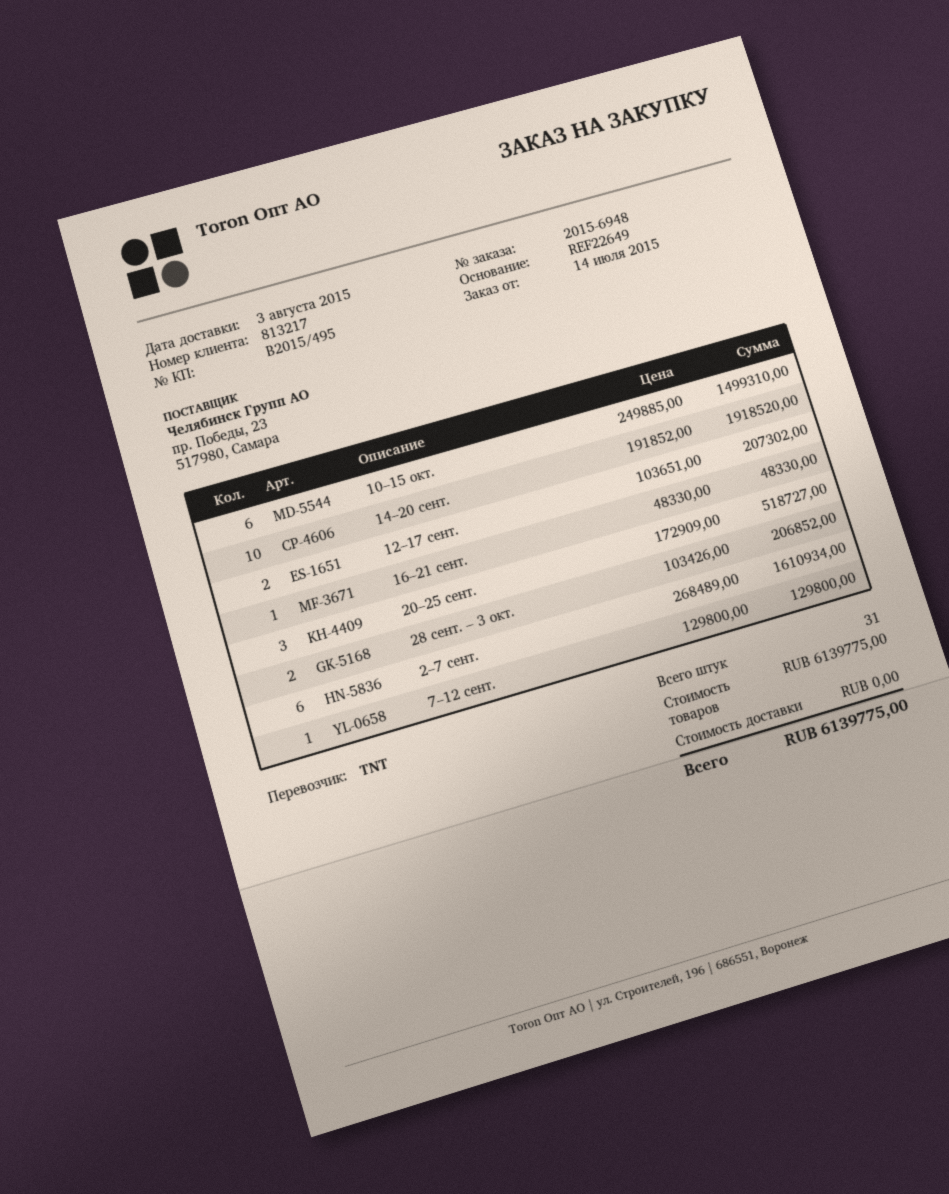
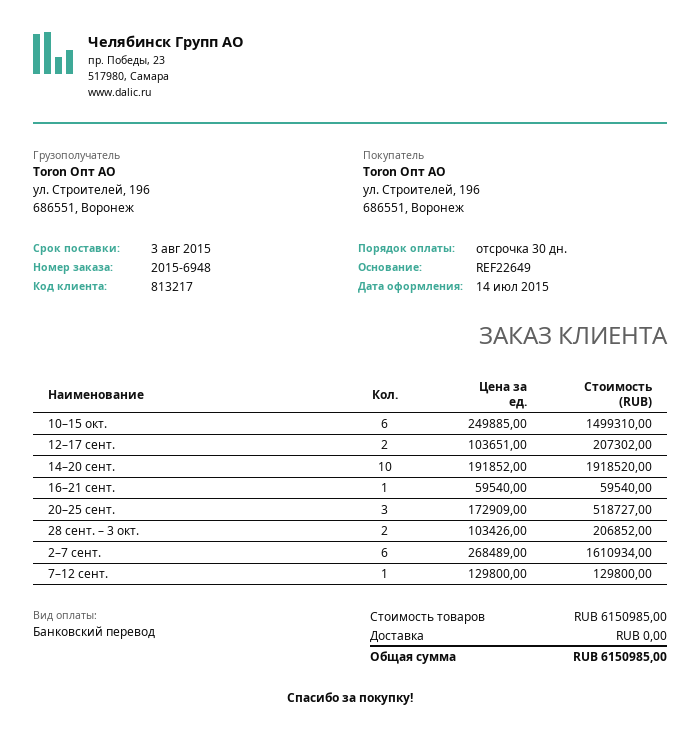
16–21 сент.: 1 x 48330.00 = 48330.00 -> 1 x 59540.00 = 59540.00
subtotal: 6139775.00 -> 6150985.00
total: 6139775.00 -> 6150985.00

